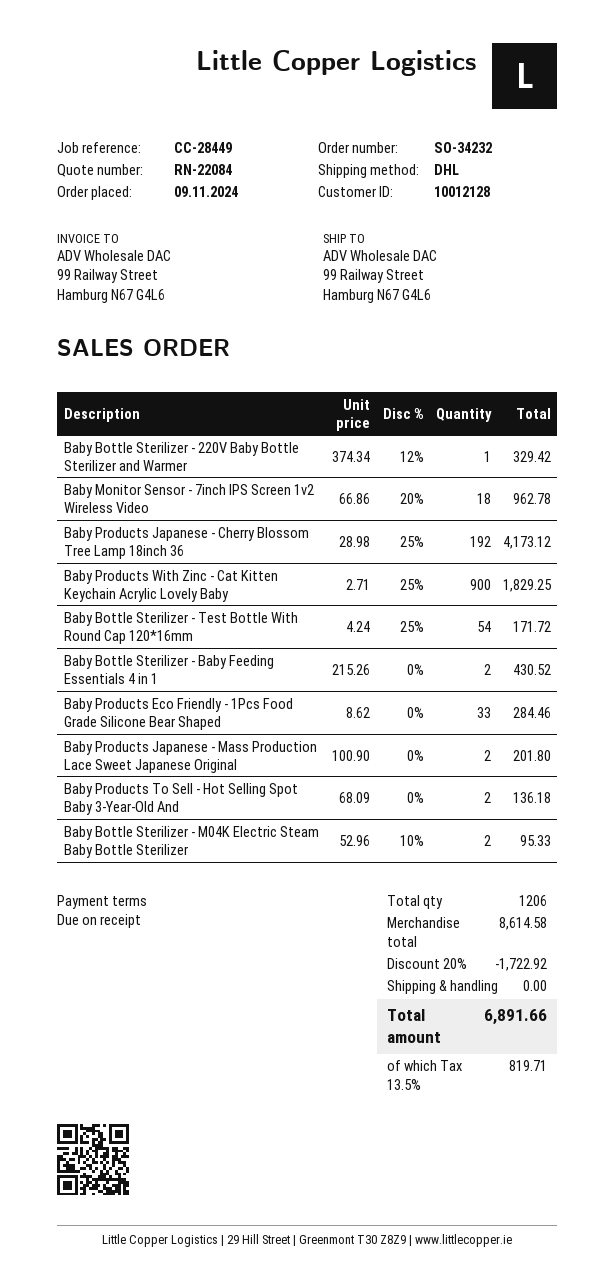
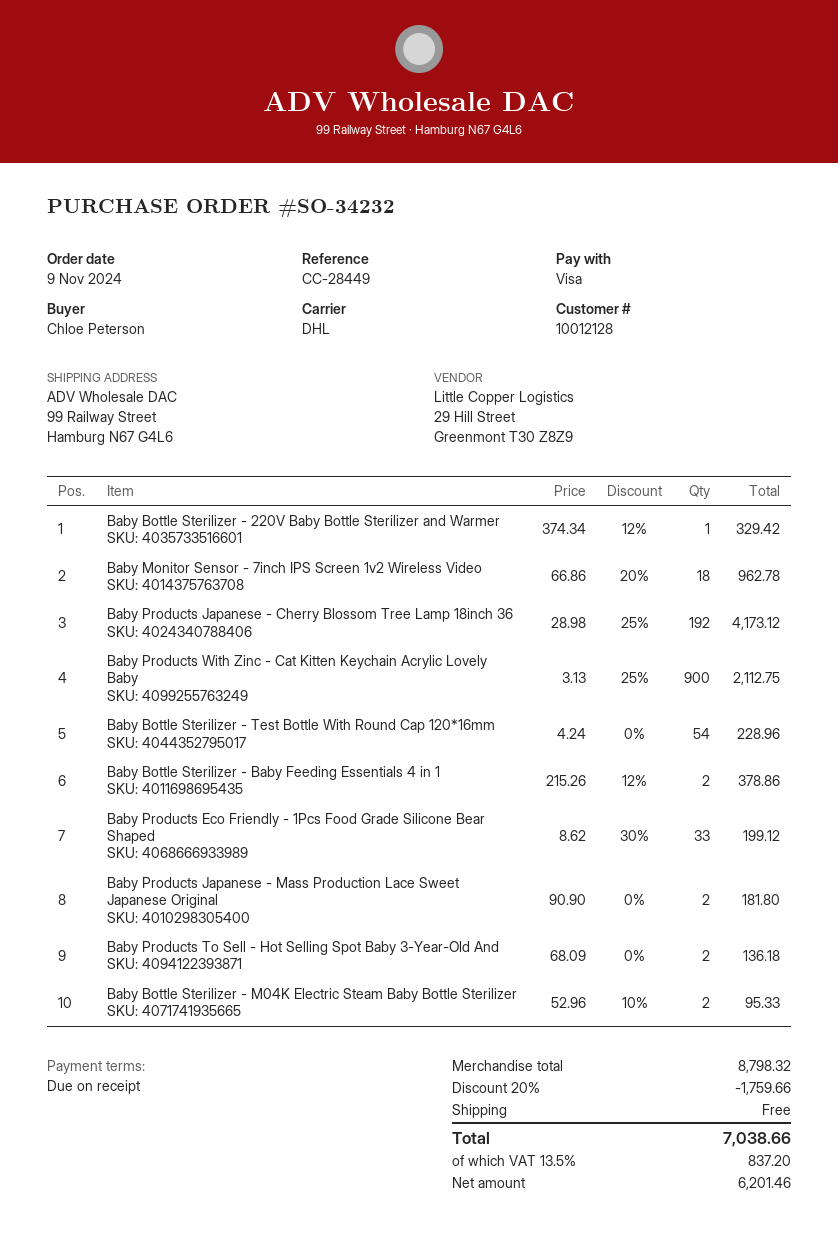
Baby Products With Zinc - Cat Kitten Keychain Acrylic Lovely Baby: 900 x 2.71 - 25% = 1829.25 -> 900 x 3.13 - 25% = 2112.75
Baby Bottle Sterilizer - Test Bottle With Round Cap 120*16mm: 54 x 4.24 - 25% = 171.72 -> 54 x 4.24 = 228.96
Baby Bottle Sterilizer - Baby Feeding Essentials 4 in 1: 2 x 215.26 = 430.52 -> 2 x 215.26 - 12% = 378.86
Baby Products Eco Friendly - 1Pcs Food Grade Silicone Bear Shaped: 33 x 8.62 = 284.46 -> 33 x 8.62 - 30% = 199.12
Baby Products Japanese - Mass Production Lace Sweet Japanese Original: 2 x 100.90 = 201.80 -> 2 x 90.90 = 181.80
subtotal: 8614.58 -> 8798.32
discount: 20% = 1722.92 -> 20% = 1759.66
tax: 13.5% = 819.71 -> 13.5% = 837.20
total: 6891.66 -> 7038.66

